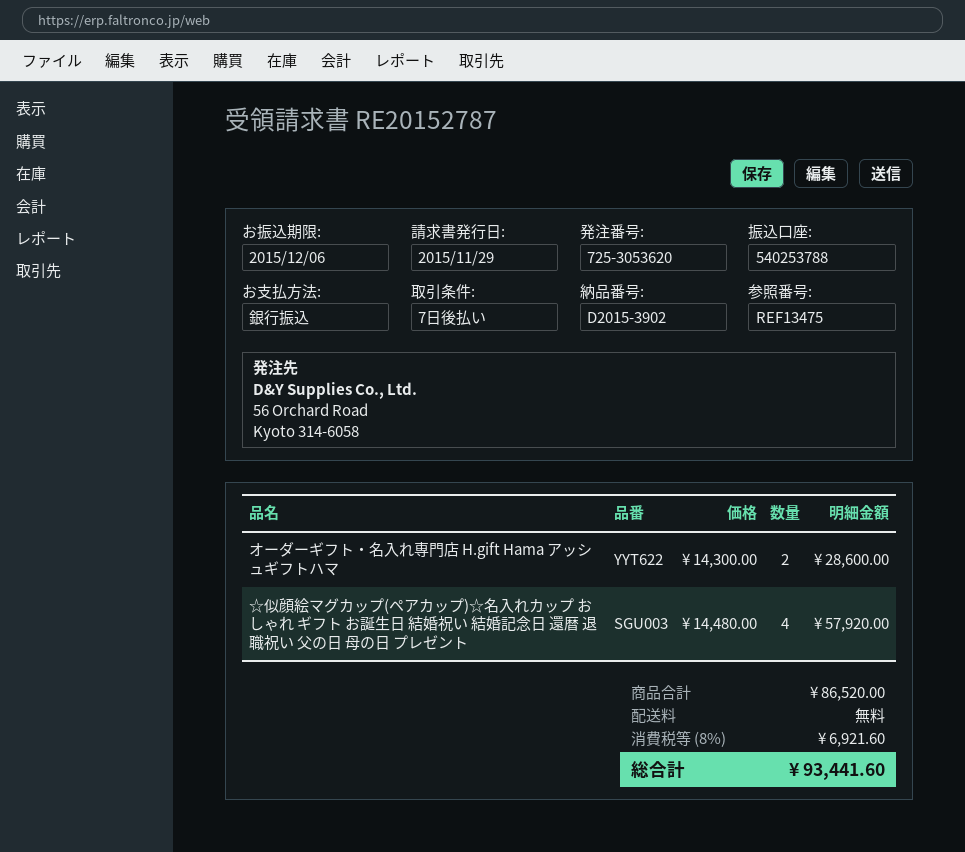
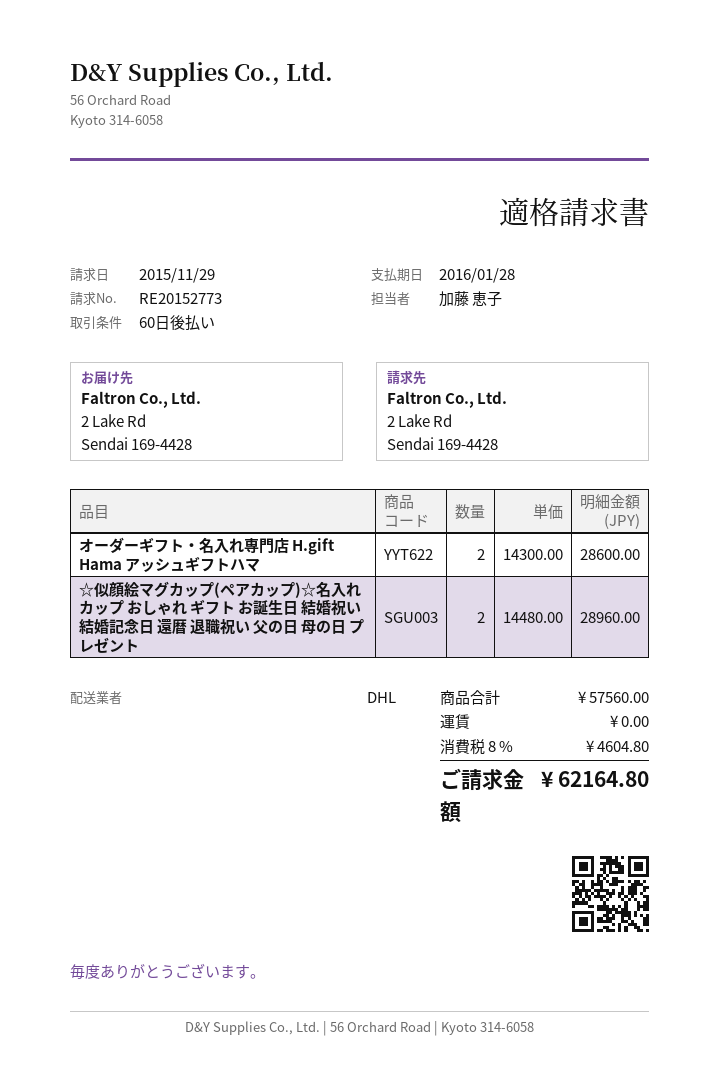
invoice number: RE20152787 -> RE20152773
payment terms: 7 days -> 60 days
due date: 2015-12-06 -> 2016-01-28
☆似顔絵マグカップ(ペアカップ)☆名入れカップ おしゃれ ギフト お誕生日 結婚祝い 結婚記念日 還暦 退職祝い 父の日 母の日 プレゼント: 4 x 14480.00 = 57920.00 -> 2 x 14480.00 = 28960.00
subtotal: 86520.00 -> 57560.00
tax: 8% = 6921.60 -> 8% = 4604.80
total: 93441.60 -> 62164.80

